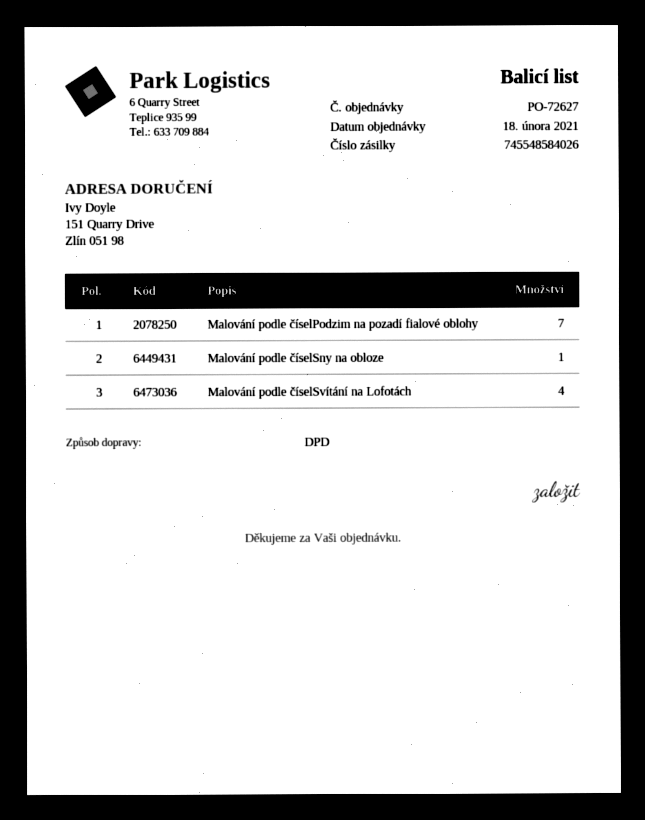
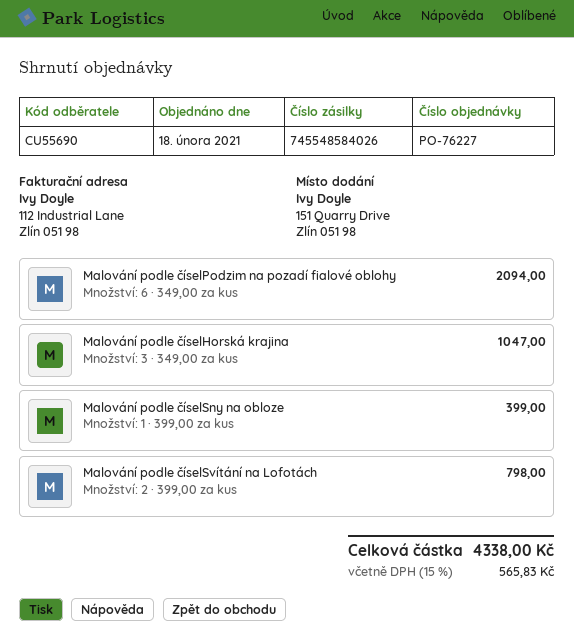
order number: PO-72627 -> PO-76227
Malování podle číselPodzim na pozadí fialové oblohy: 7 -> 6
Malování podle číselSvítání na Lofotách: 4 -> 2
Malování podle číselHorská krajina: none -> 3

